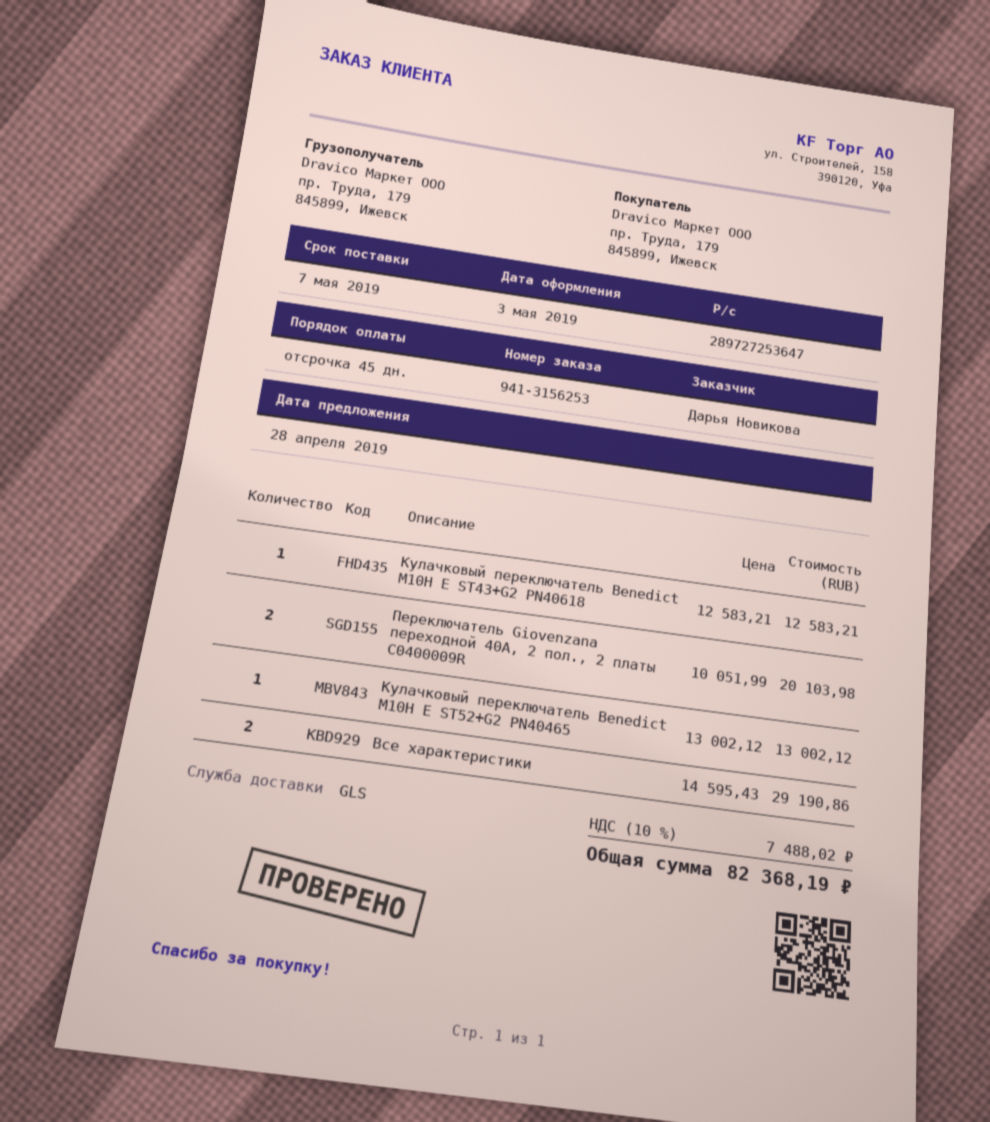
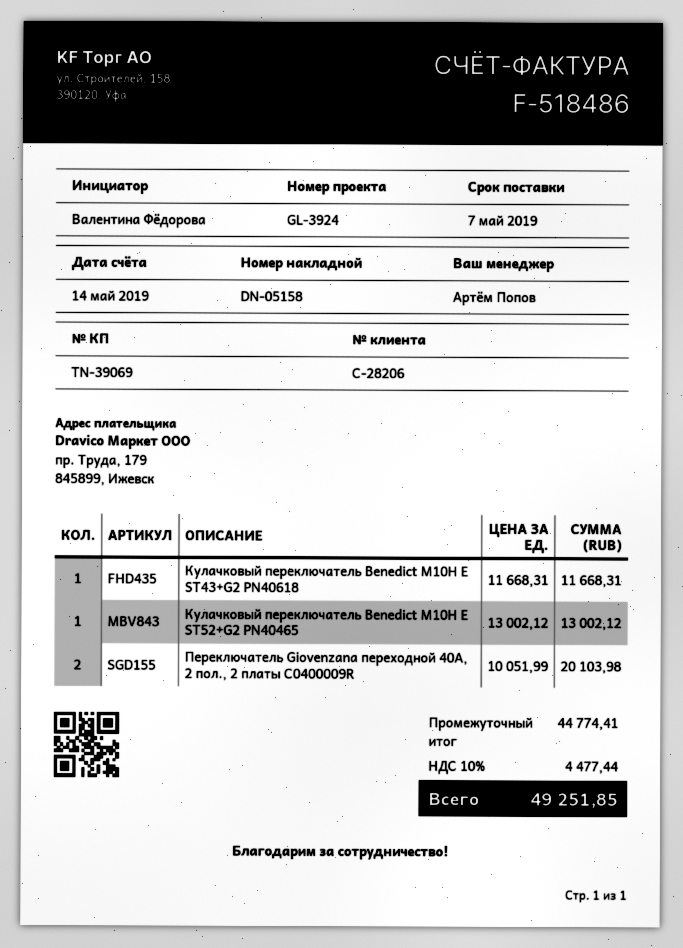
ordered by: Дарья Новикова -> Валентина Фёдорова
Кулачковый переключатель Benedict M10H E ST43+G2 PN40618: 1 x 12583.21 = 12583.21 -> 1 x 11668.31 = 11668.31
Все характеристики: 2 x 14595.43 = 29190.86 -> none
tax: 10% = 7488.02 -> 10% = 4477.44
total: 82368.19 -> 49251.85

